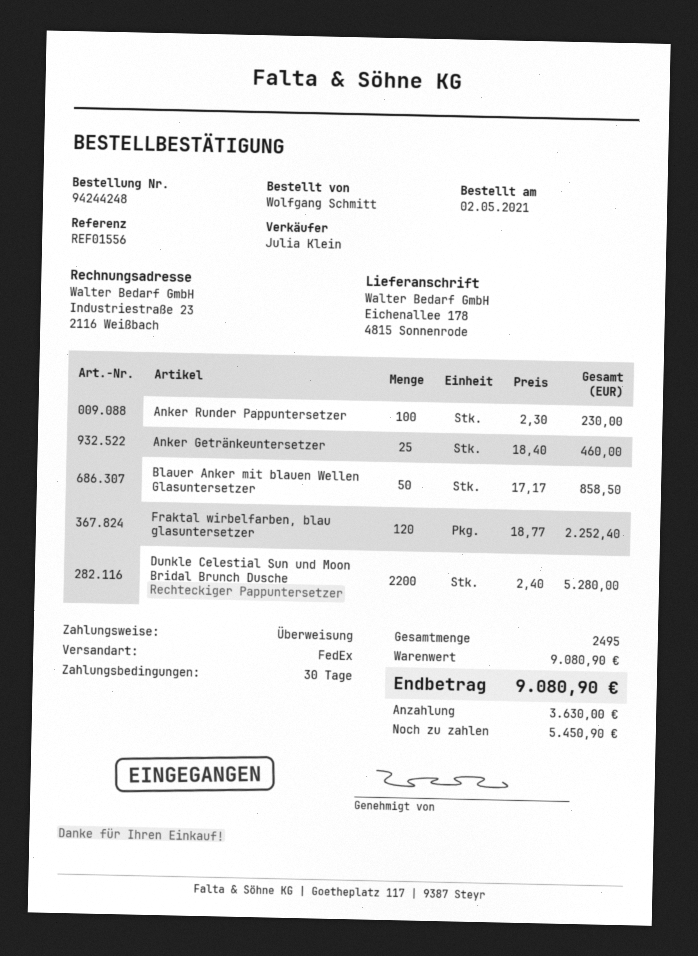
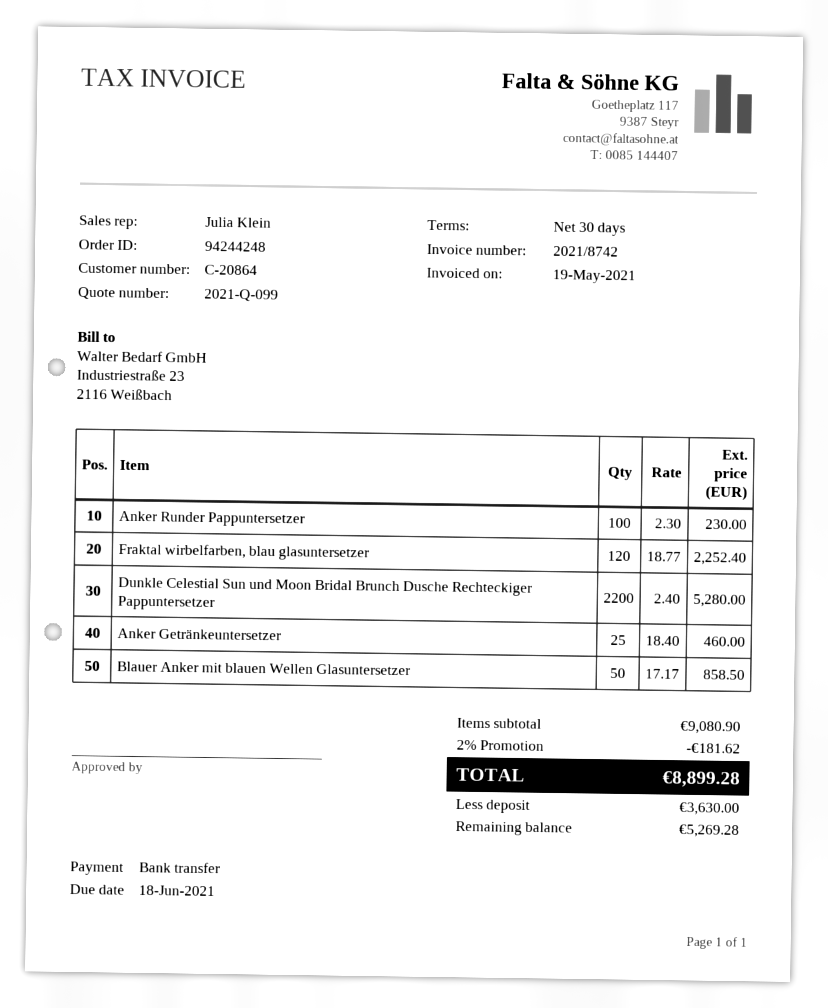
discount: none -> 2% = 181.62
total: 9080.90 -> 8899.28
balance: 5450.90 -> 5269.28

